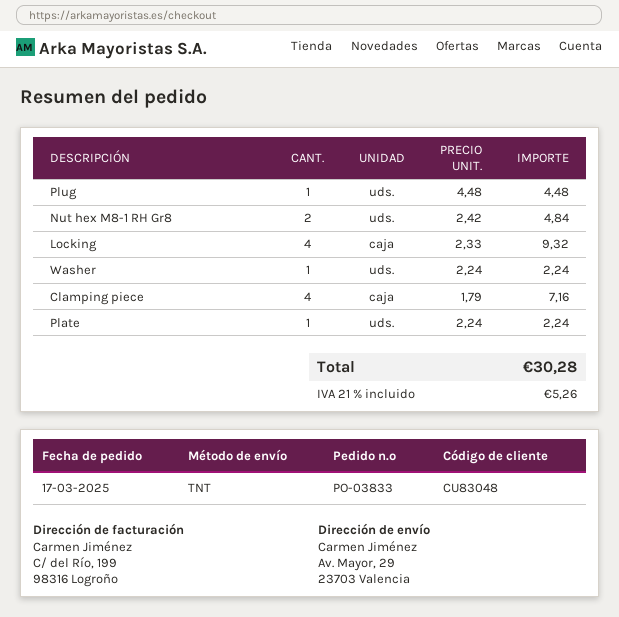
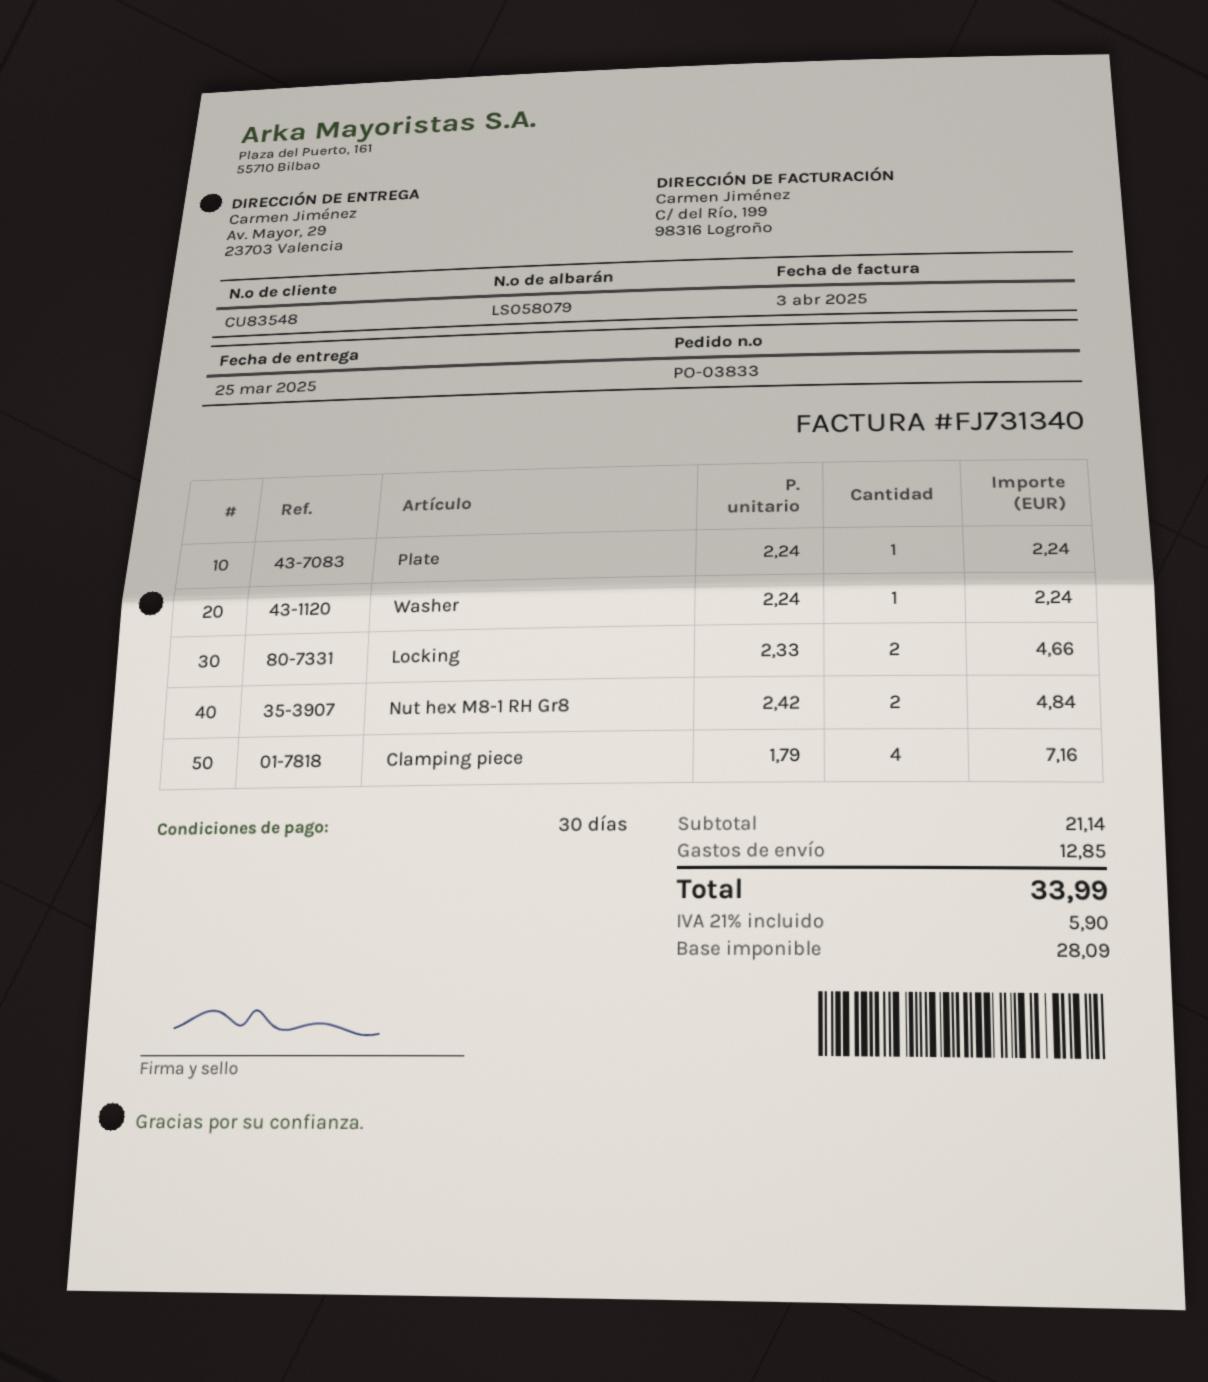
customer number: CU83048 -> CU83548
Plug: 1 x 4.48 = 4.48 -> none
Locking: 4 x 2.33 = 9.32 -> 2 x 2.33 = 4.66
shipping: none -> 12.85
tax: 21% = 5.26 -> 21% = 5.90
total: 30.28 -> 33.99

